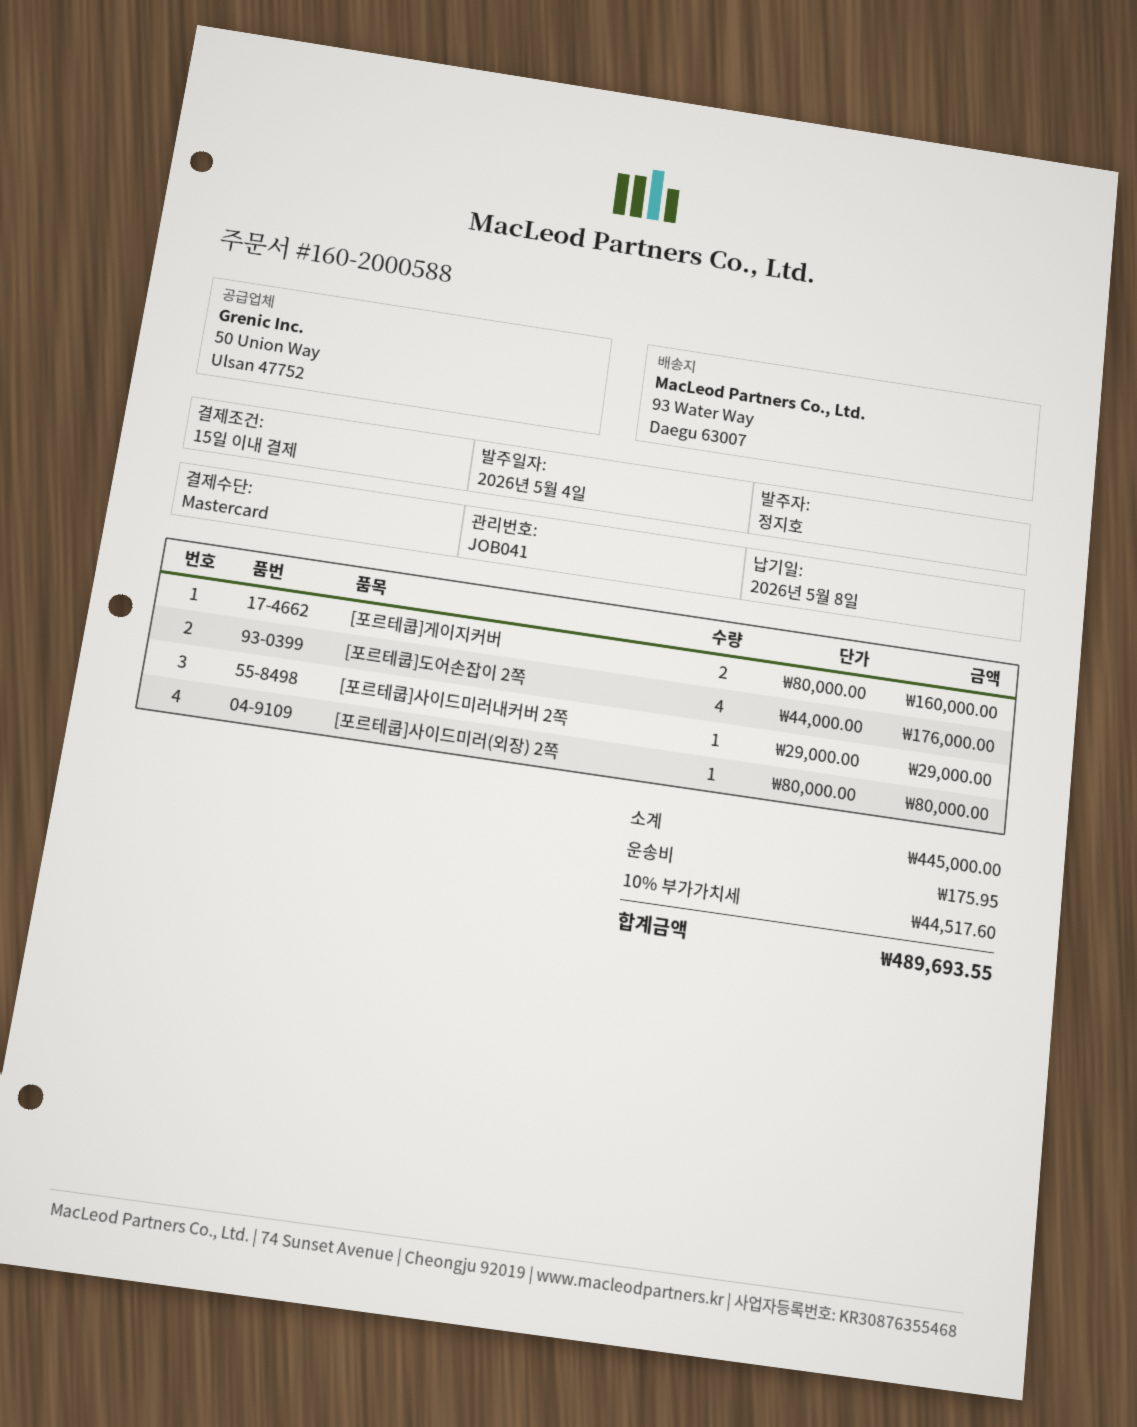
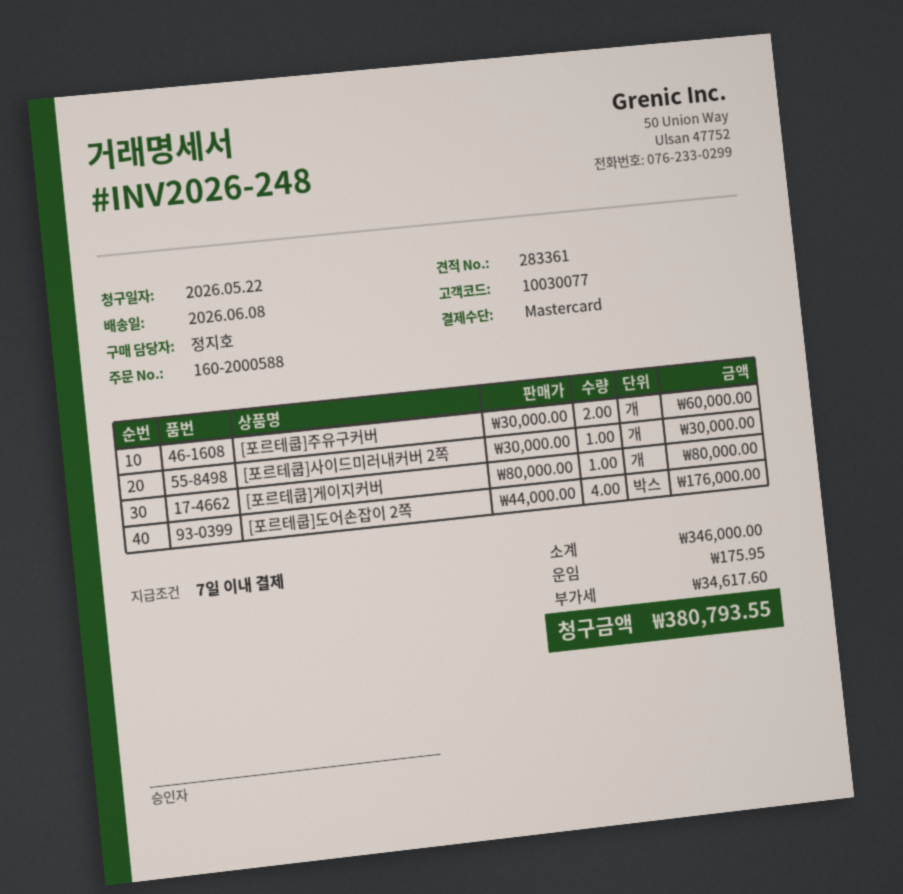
delivery date: 2026-05-08 -> 2026-06-08
payment terms: 15 days -> 7 days
[포르테쿱]게이지커버: 2 x 80000.00 = 160000.00 -> 1 x 80000.00 = 80000.00
[포르테쿱]사이드미러내커버 2쪽: 1 x 29000.00 = 29000.00 -> 1 x 30000.00 = 30000.00
[포르테쿱]사이드미러(외장) 2쪽: 1 x 80000.00 = 80000.00 -> none
[포르테쿱]주유구커버: none -> 2 x 30000.00 = 60000.00
subtotal: 445000.00 -> 346000.00
tax: 44517.60 -> 34617.60
total: 489693.55 -> 380793.55

